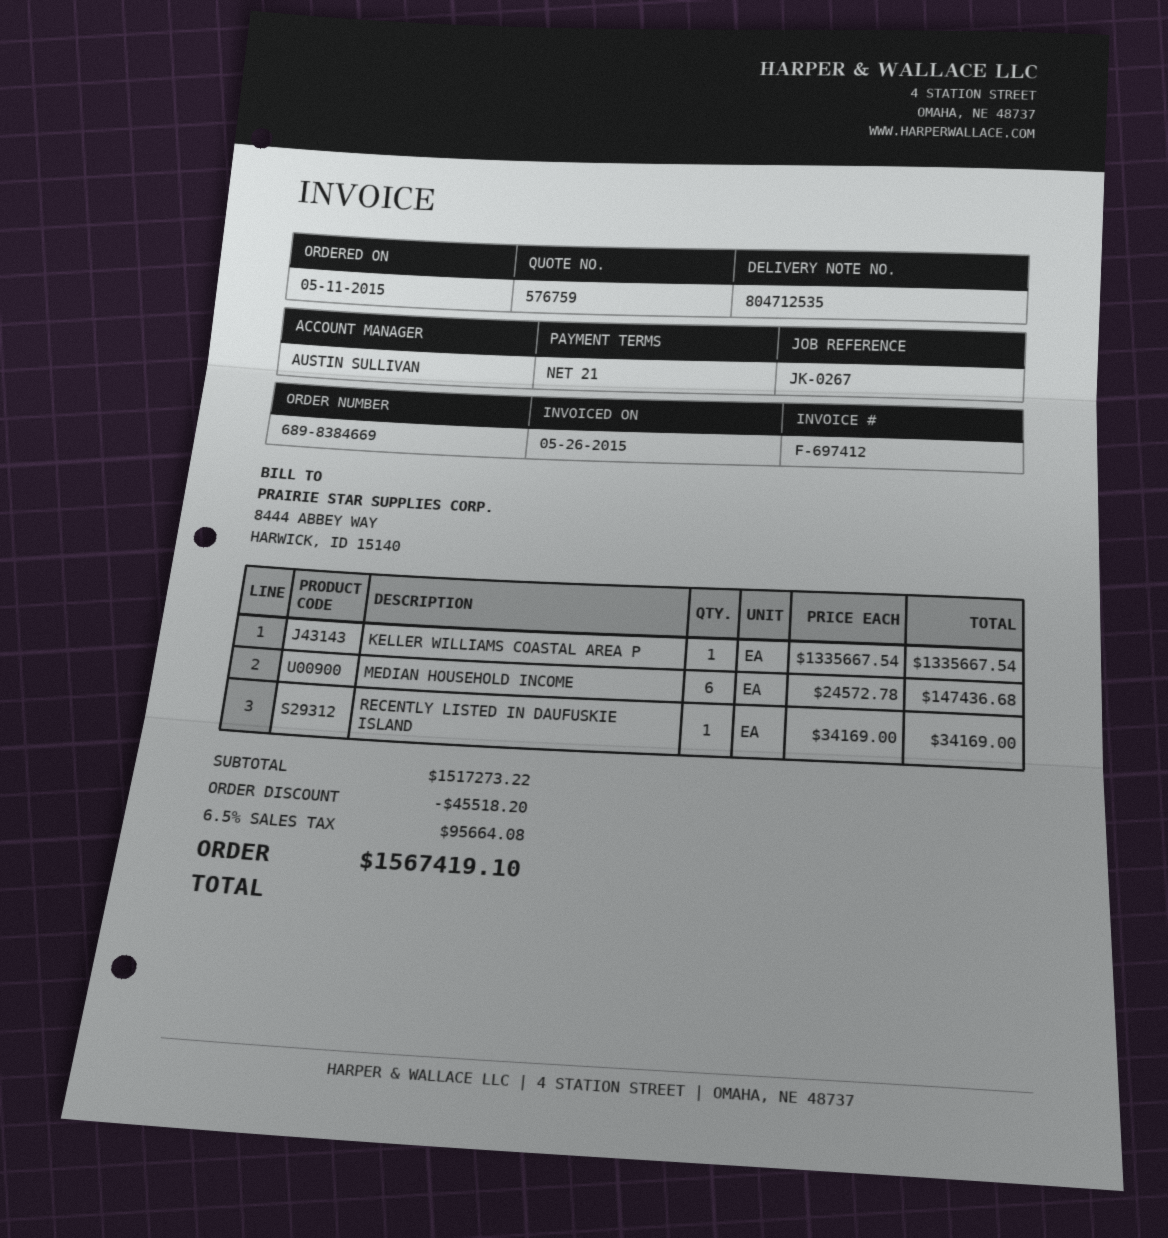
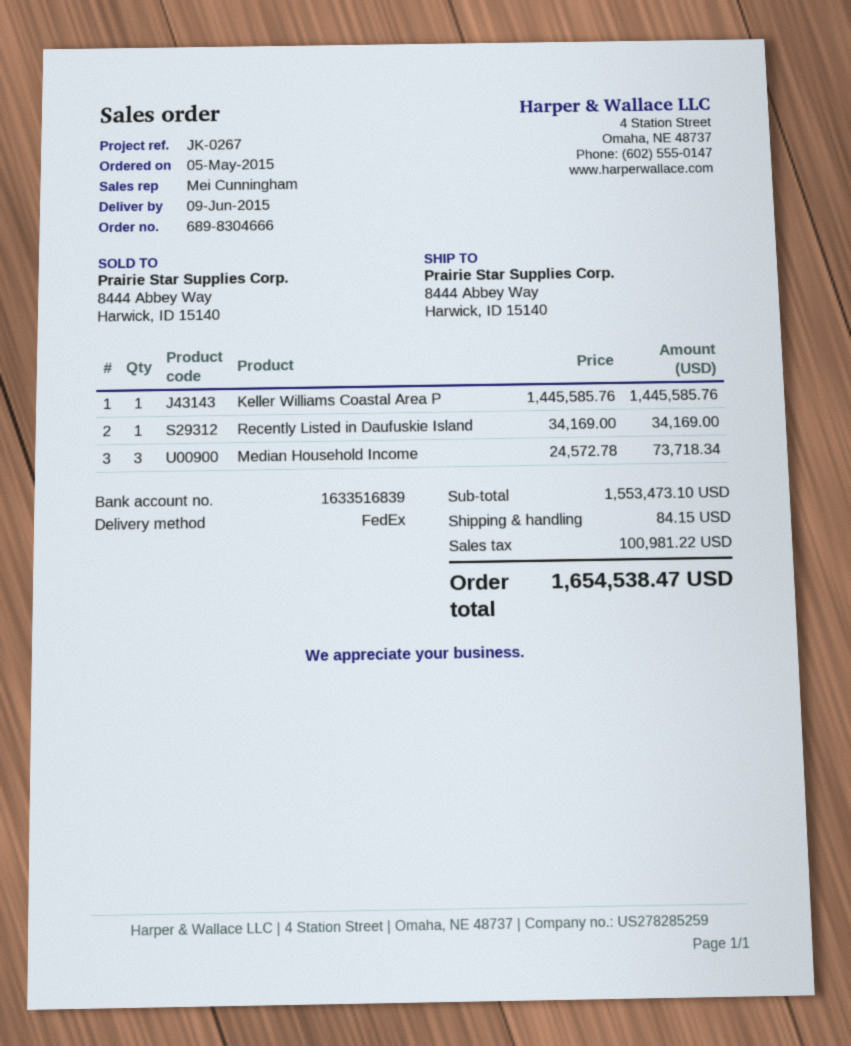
order number: 689-8384669 -> 689-8304666
order date: 2015-05-11 -> 2015-05-05
sales rep: AUSTIN SULLIVAN -> Mei Cunningham
KELLER WILLIAMS COASTAL AREA P: 1 x 1335667.54 = 1335667.54 -> 1 x 1445585.76 = 1445585.76
MEDIAN HOUSEHOLD INCOME: 6 x 24572.78 = 147436.68 -> 3 x 24572.78 = 73718.34
subtotal: 1517273.22 -> 1553473.10
discount: 45518.20 -> none
shipping: none -> 84.15
tax: 95664.08 -> 100981.22
total: 1567419.10 -> 1654538.47

